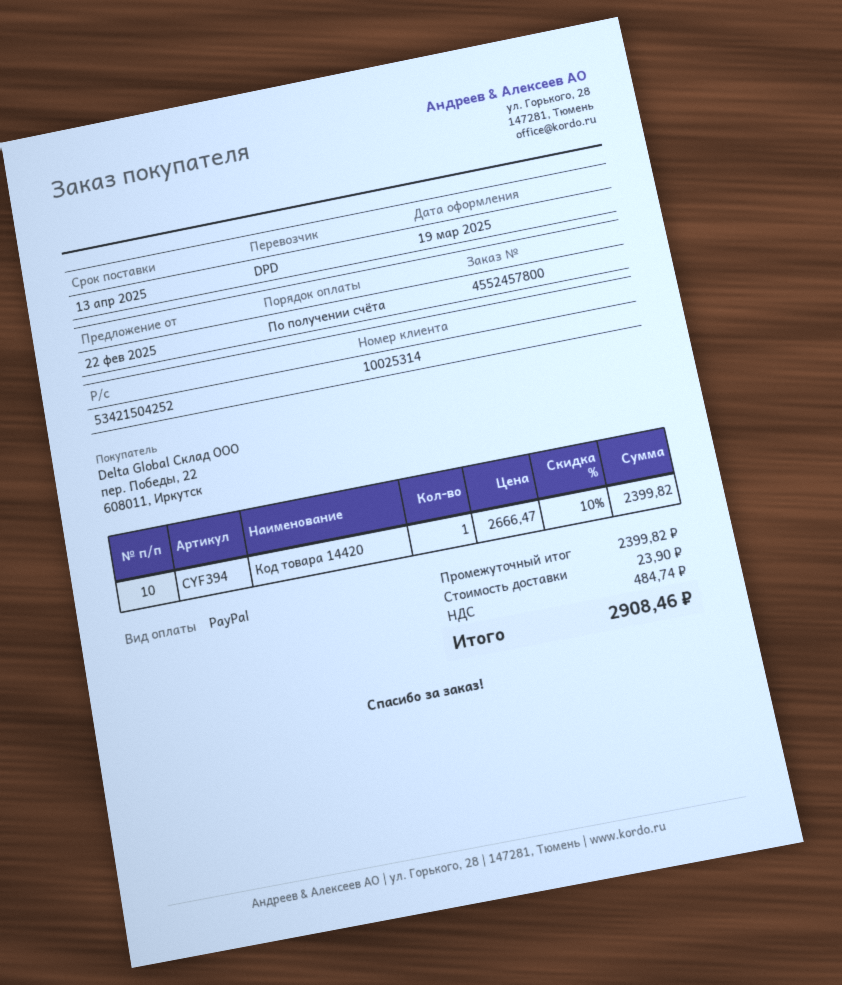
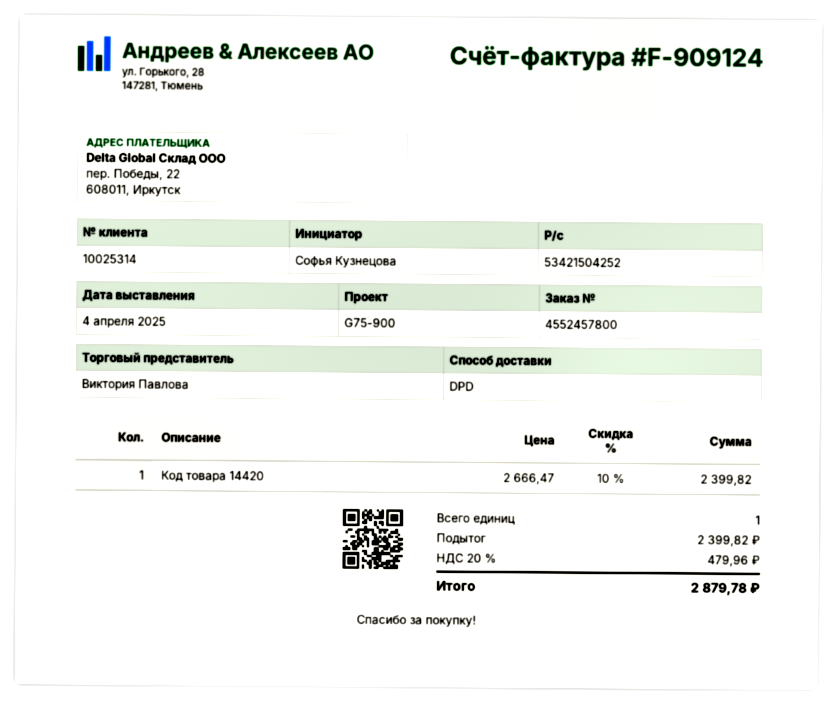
shipping: 23.90 -> none
tax: 484.74 -> 479.96
total: 2908.46 -> 2879.78

